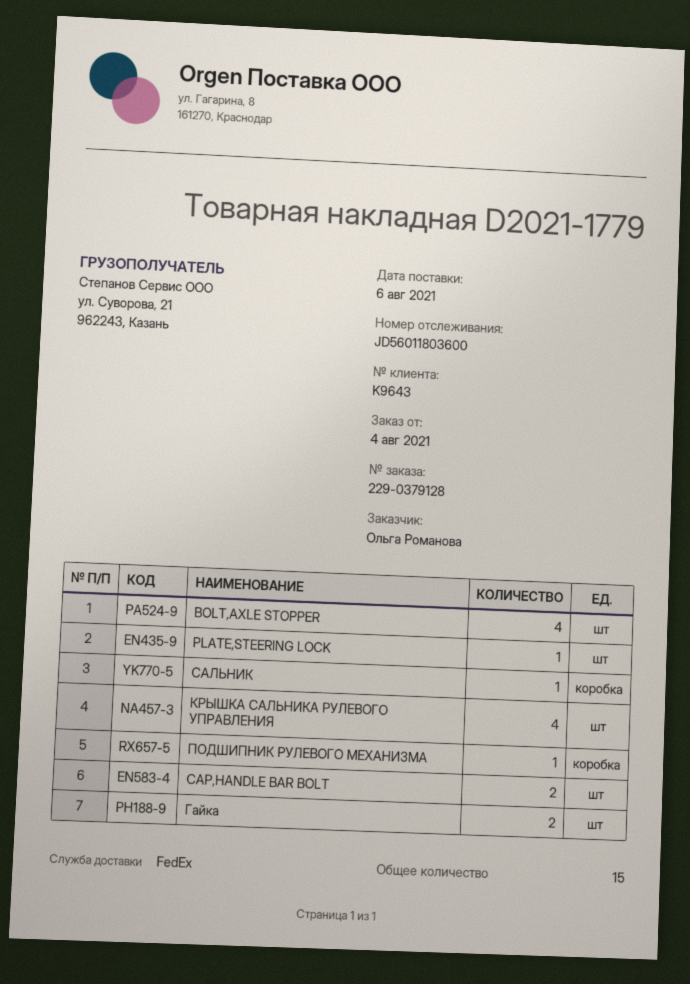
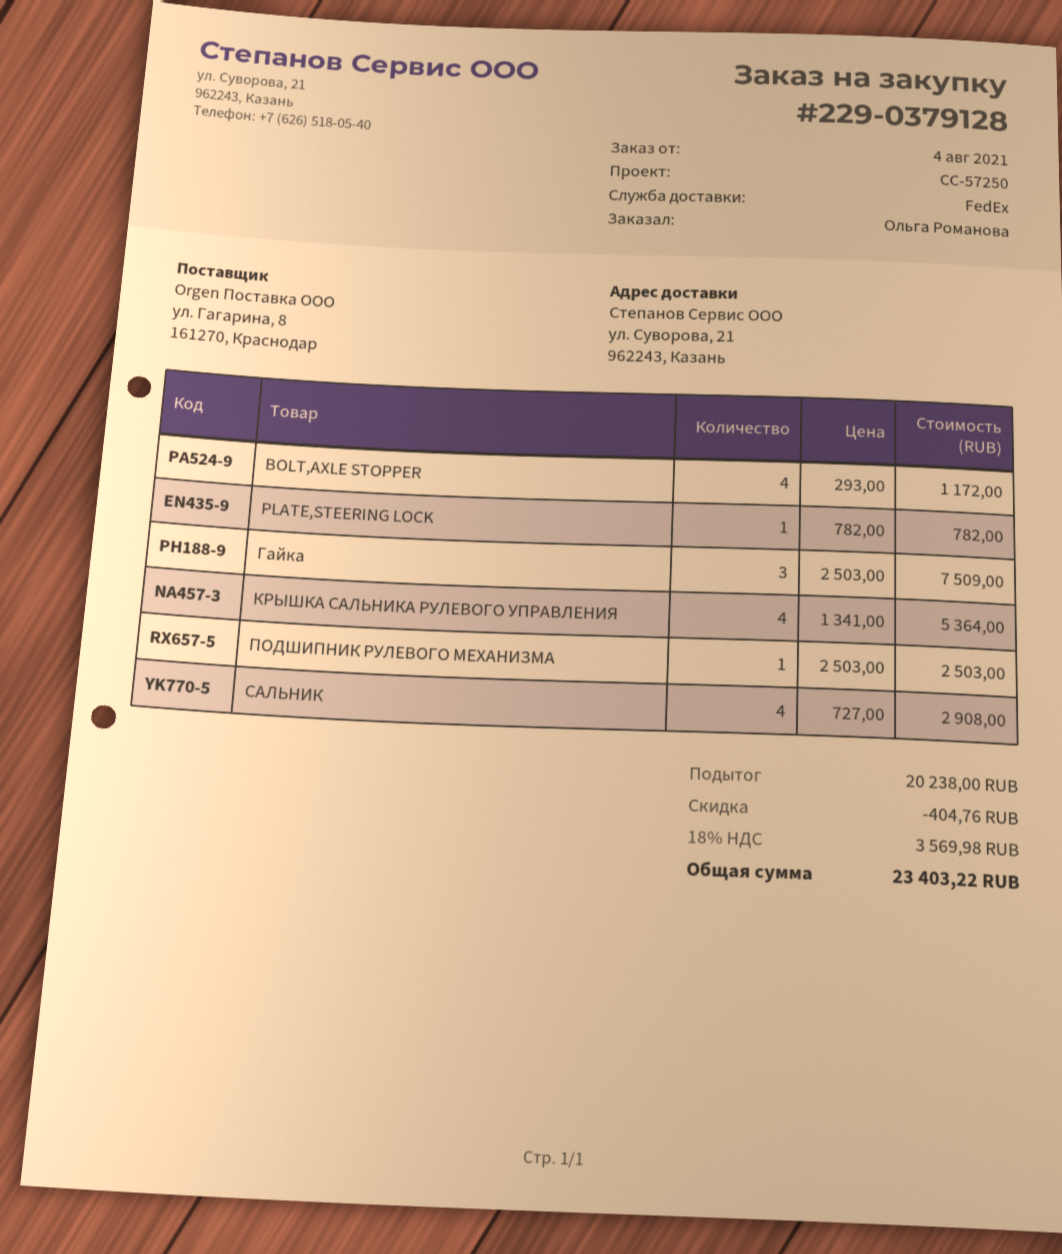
САЛЬНИК: 1 -> 4
CAP,HANDLE BAR BOLT: 2 -> none
Гайка: 2 -> 3

